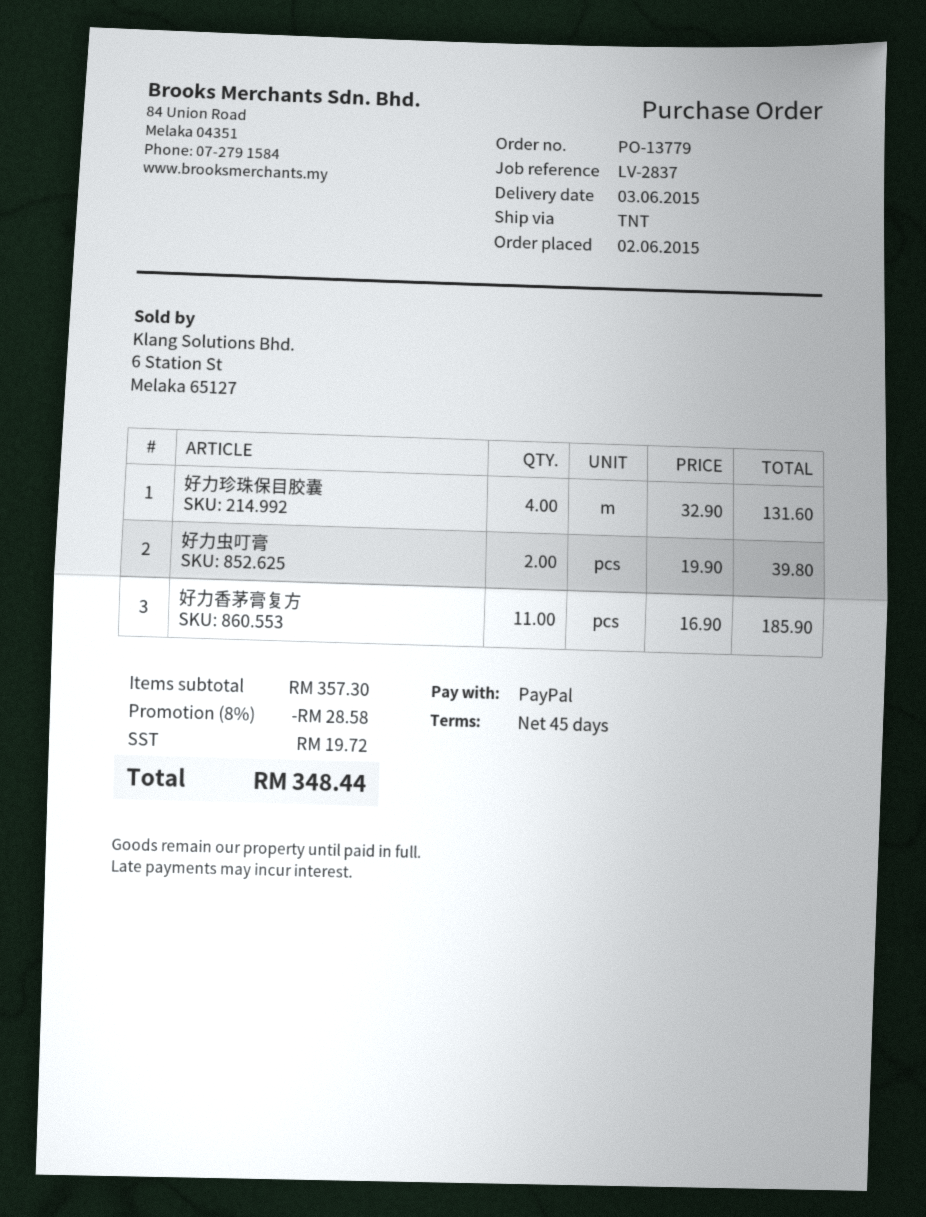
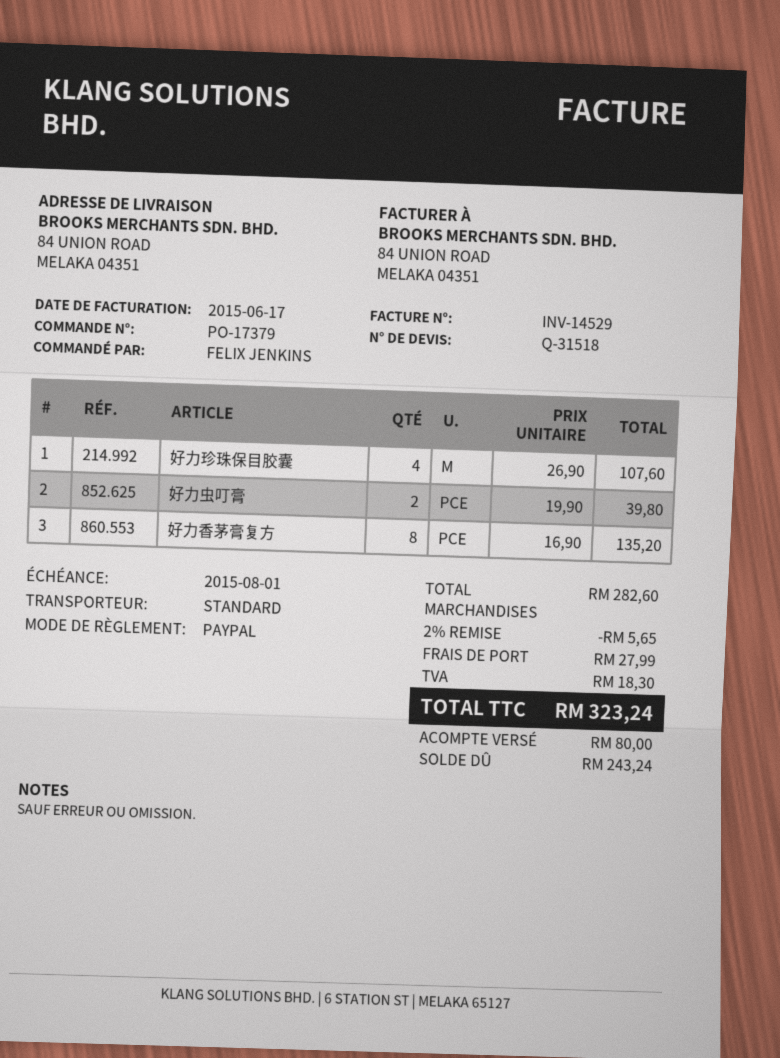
order number: PO-13779 -> PO-17379
shipping method: TNT -> standard
好力珍珠保目胶囊: 4 x 32.90 = 131.60 -> 4 x 26.90 = 107.60
好力香茅膏复方: 11 x 16.90 = 185.90 -> 8 x 16.90 = 135.20
subtotal: 357.30 -> 282.60
discount: 8% = 28.58 -> 2% = 5.65
shipping: none -> 27.99
tax: 19.72 -> 18.30
total: 348.44 -> 323.24

